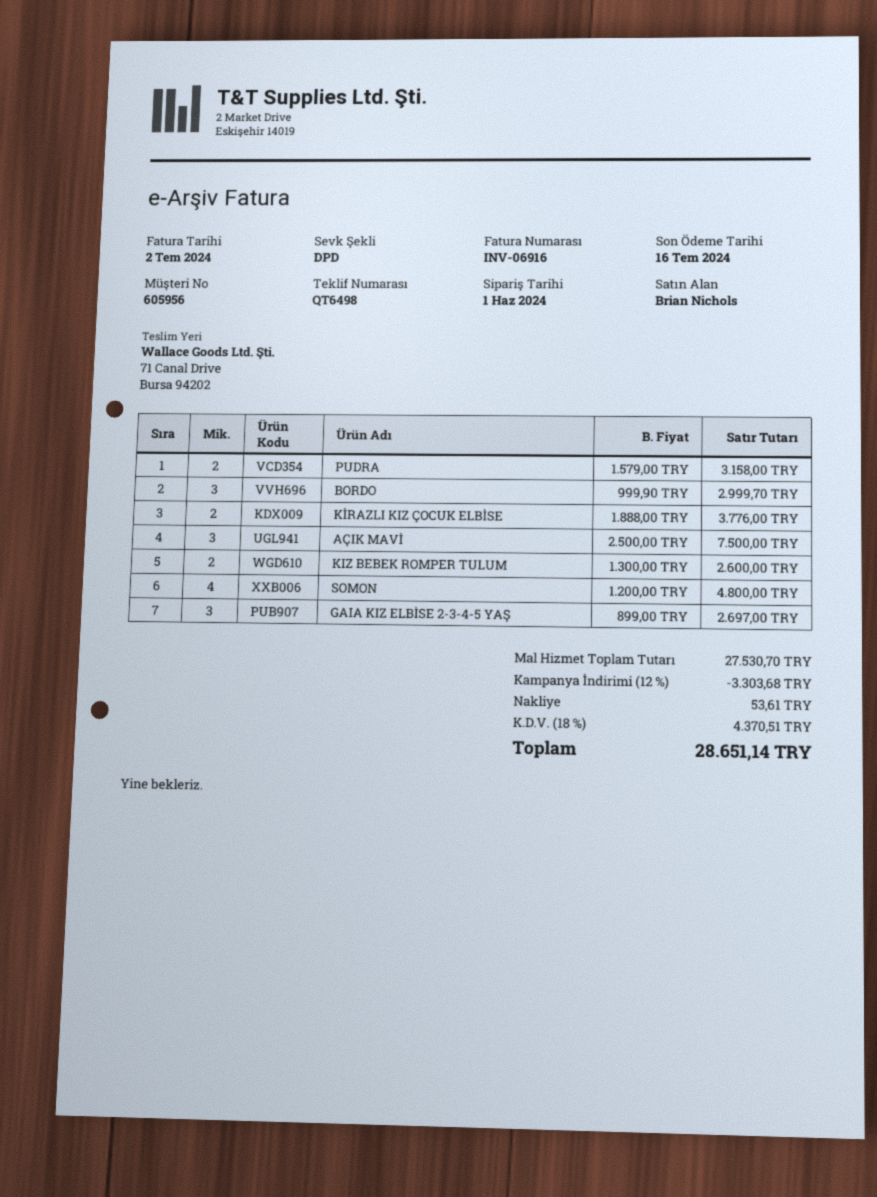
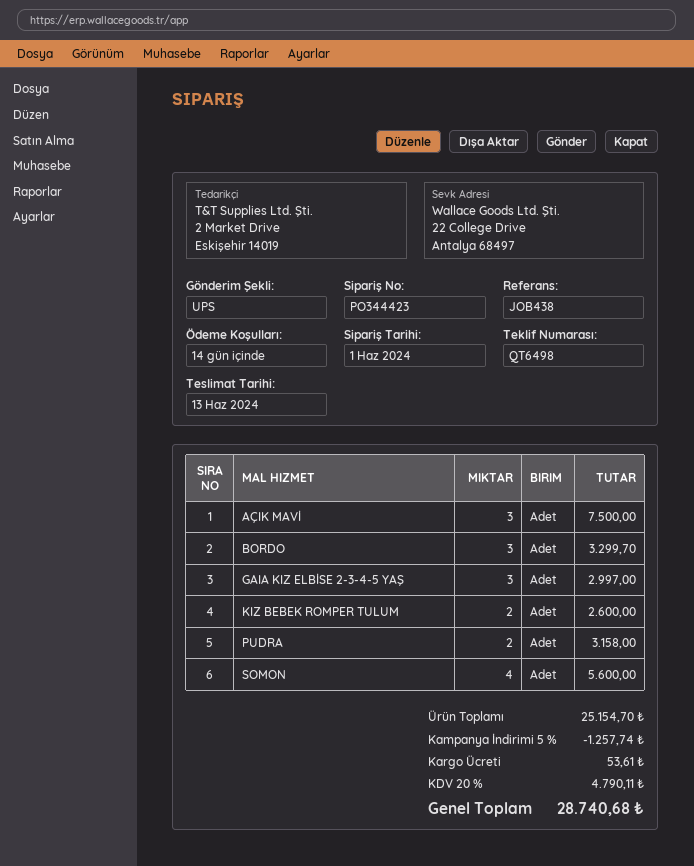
shipping method: DPD -> UPS
ship to: 71 Canal Drive, Bursa 94202 -> 22 College Drive, Antalya 68497
BORDO: 3 for 2999.70 -> 3 for 3299.70
KİRAZLI KIZ ÇOCUK ELBİSE: 2 for 3776.00 -> none
SOMON: 4 for 4800.00 -> 4 for 5600.00
GAIA KIZ ELBİSE 2-3-4-5 YAŞ: 3 for 2697.00 -> 3 for 2997.00
subtotal: 27530.70 -> 25154.70
discount: 12% = 3303.68 -> 5% = 1257.74
tax: 18% = 4370.51 -> 20% = 4790.11
total: 28651.14 -> 28740.68

